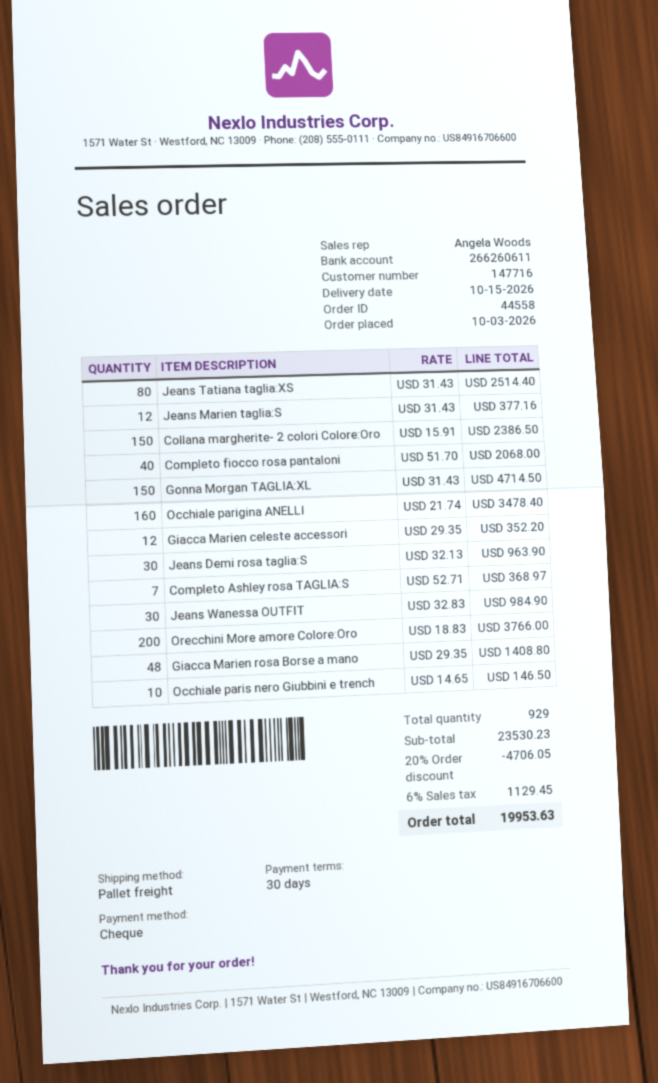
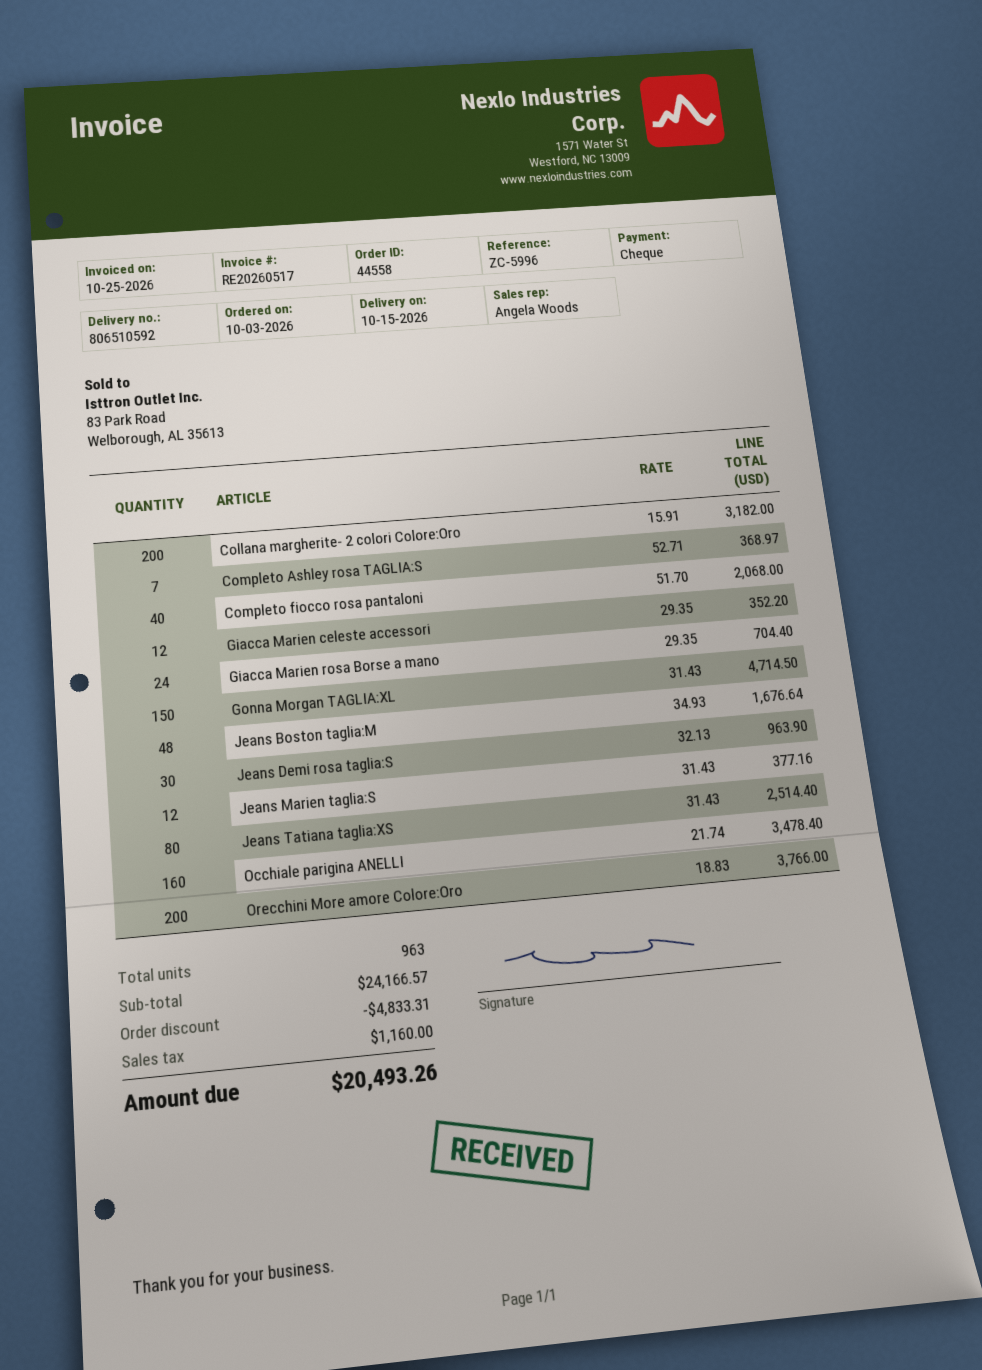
Collana margherite- 2 colori Colore:Oro: 150 x 15.91 = 2386.50 -> 200 x 15.91 = 3182.00
Jeans Wanessa OUTFIT: 30 x 32.83 = 984.90 -> none
Giacca Marien rosa Borse a mano: 48 x 29.35 = 1408.80 -> 24 x 29.35 = 704.40
Occhiale paris nero Giubbini e trench: 10 x 14.65 = 146.50 -> none
Jeans Boston taglia:M: none -> 48 x 34.93 = 1676.64
total quantity: 929 -> 963
subtotal: 23530.23 -> 24166.57
discount: 4706.05 -> 4833.31
tax: 1129.45 -> 1160.00
total: 19953.63 -> 20493.26

